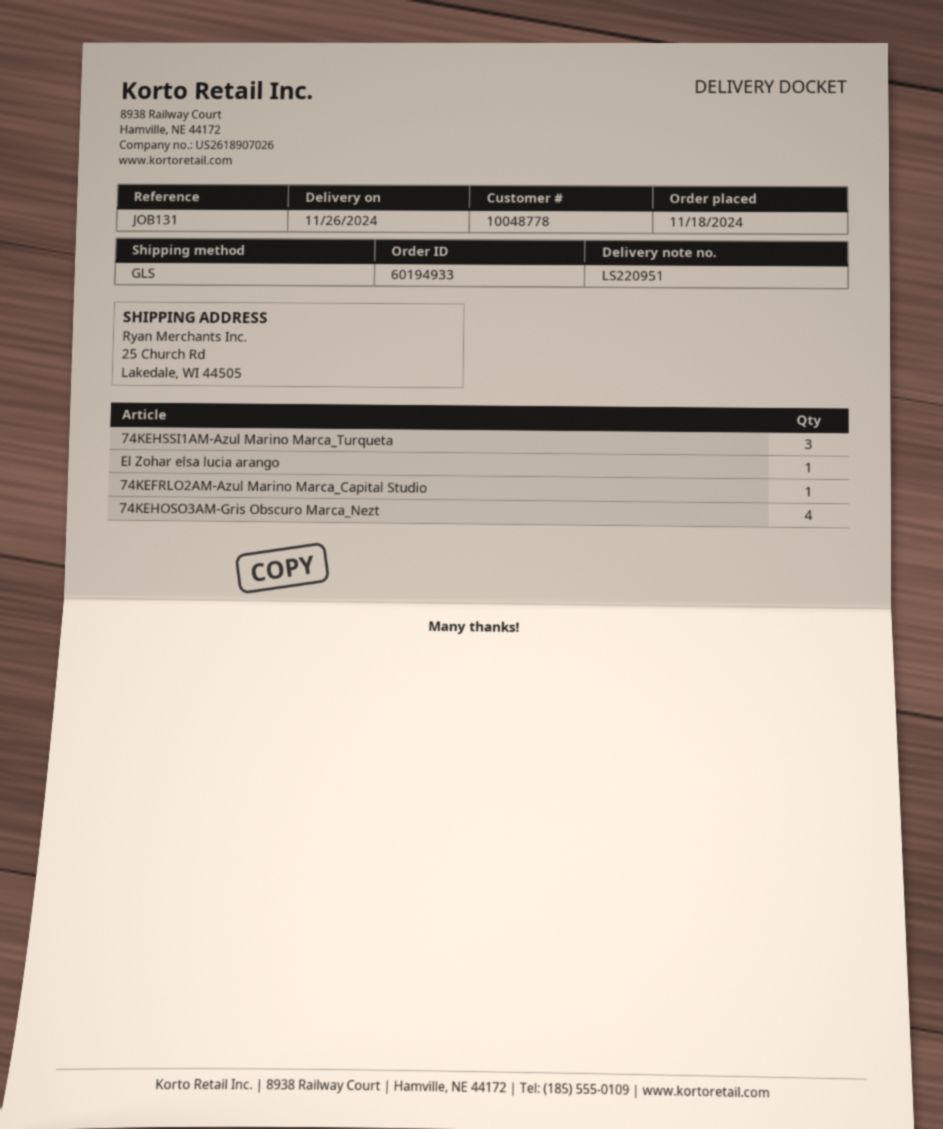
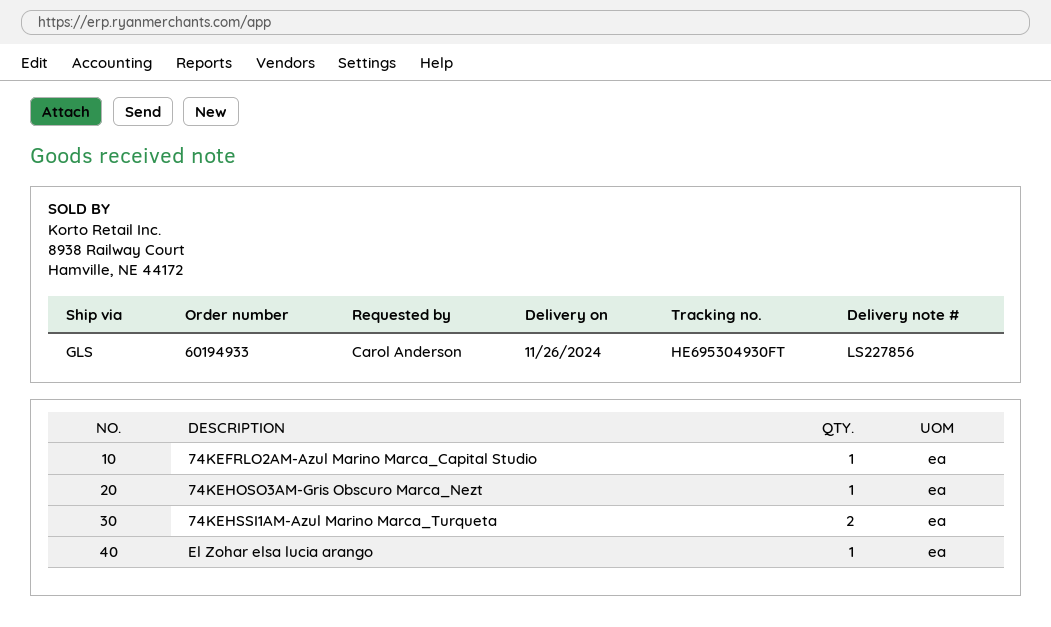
delivery note number: LS220951 -> LS227856
74KEHSSI1AM-Azul Marino Marca_Turqueta: 3 -> 2
74KEHOSO3AM-Gris Obscuro Marca_Nezt: 4 -> 1

